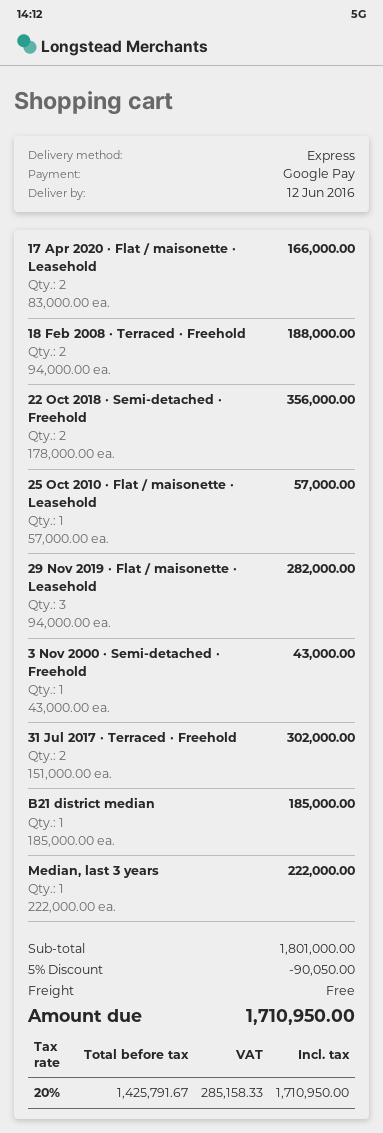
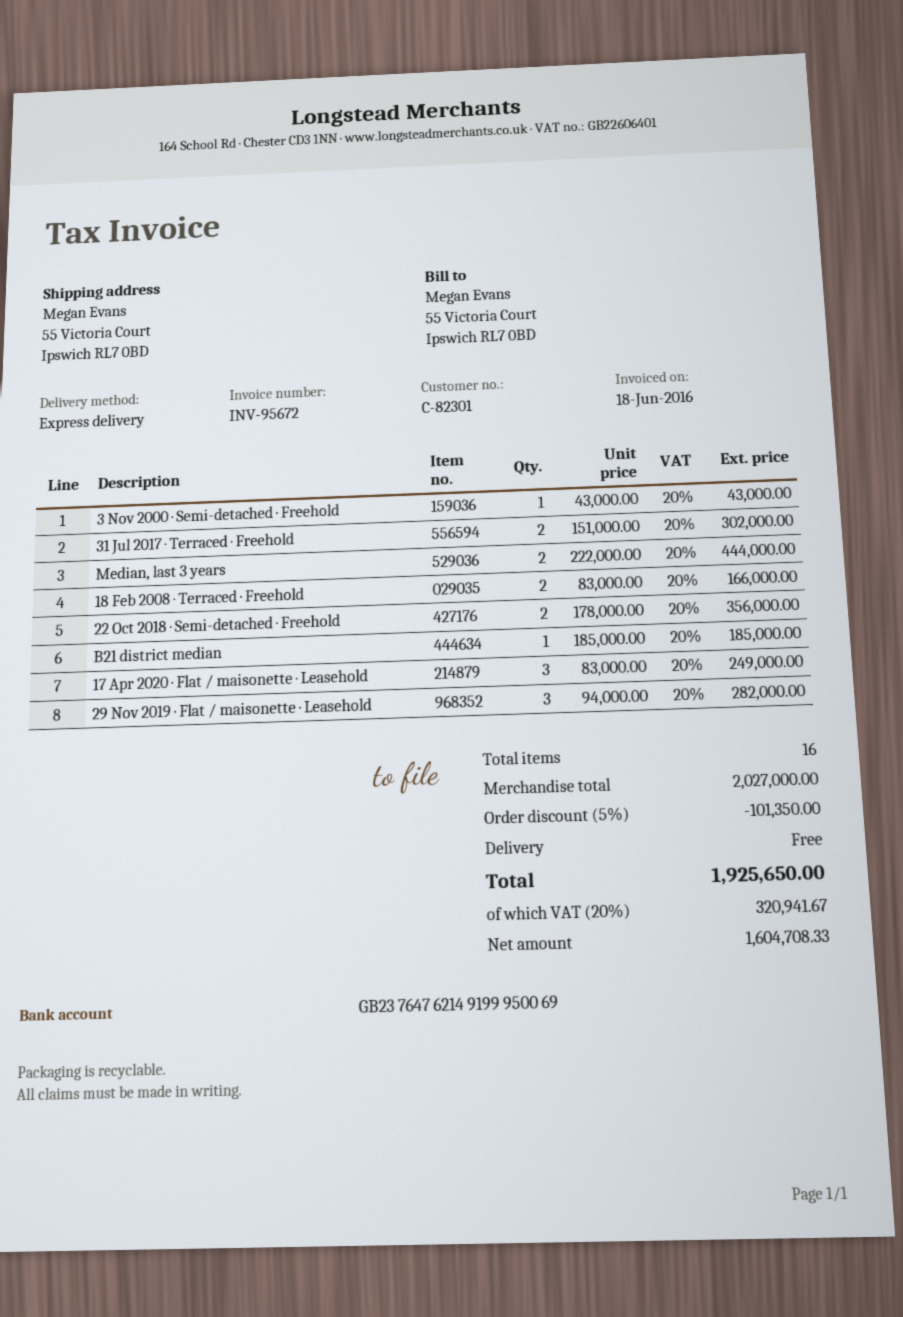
17 Apr 2020 · Flat / maisonette · Leasehold: 2 x 83000.00 = 166000.00 -> 3 x 83000.00 = 249000.00
18 Feb 2008 · Terraced · Freehold: 2 x 94000.00 = 188000.00 -> 2 x 83000.00 = 166000.00
25 Oct 2010 · Flat / maisonette · Leasehold: 1 x 57000.00 = 57000.00 -> none
Median, last 3 years: 1 x 222000.00 = 222000.00 -> 2 x 222000.00 = 444000.00
subtotal: 1801000.00 -> 2027000.00
discount: 5% = 90050.00 -> 5% = 101350.00
net: 1425791.67 -> 1604708.33
tax: 20% = 285158.33 -> 20% = 320941.67
total: 1710950.00 -> 1925650.00

